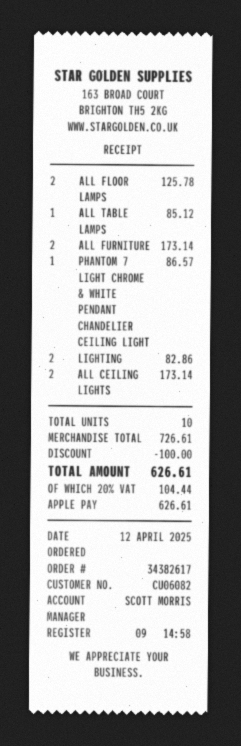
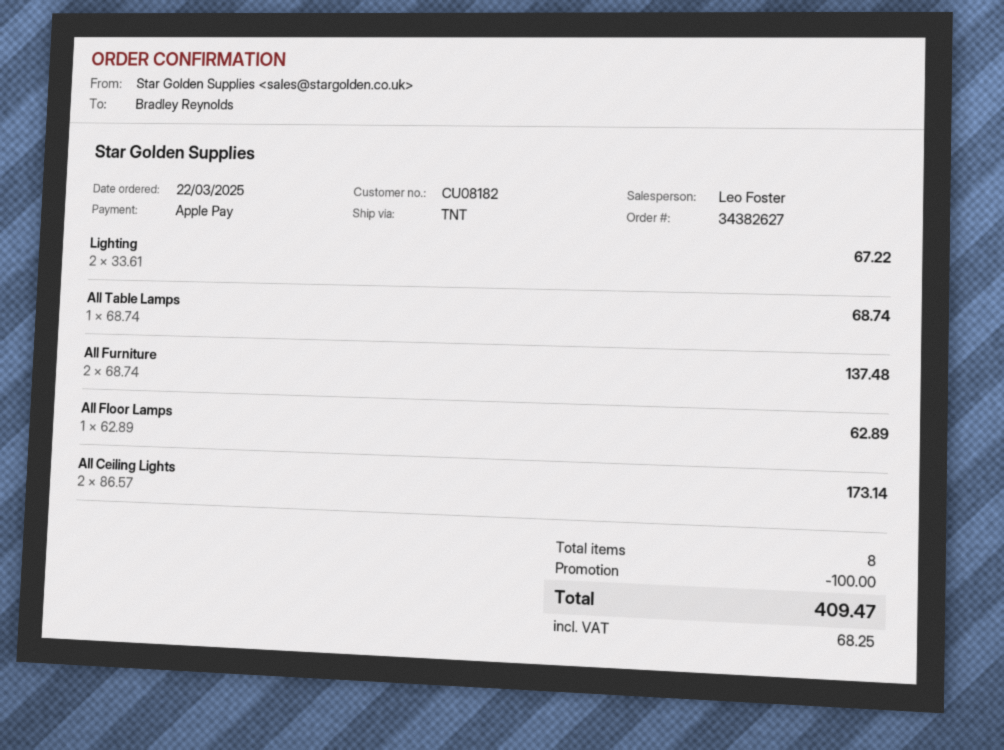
order number: 34382617 -> 34382627
order date: 2025-04-12 -> 2025-03-22
customer number: CU06082 -> CU08182
sales rep: SCOTT MORRIS -> Leo Foster
ALL FLOOR LAMPS: 2 for 125.78 -> 1 for 62.89
ALL TABLE LAMPS: 1 for 85.12 -> 1 for 68.74
ALL FURNITURE: 2 for 173.14 -> 2 for 137.48
PHANTOM 7 LIGHT CHROME & WHITE PENDANT CHANDELIER CEILING LIGHT: 1 for 86.57 -> none
LIGHTING: 2 for 82.86 -> 2 for 67.22
total quantity: 10 -> 8
tax: 104.44 -> 68.25
total: 626.61 -> 409.47

